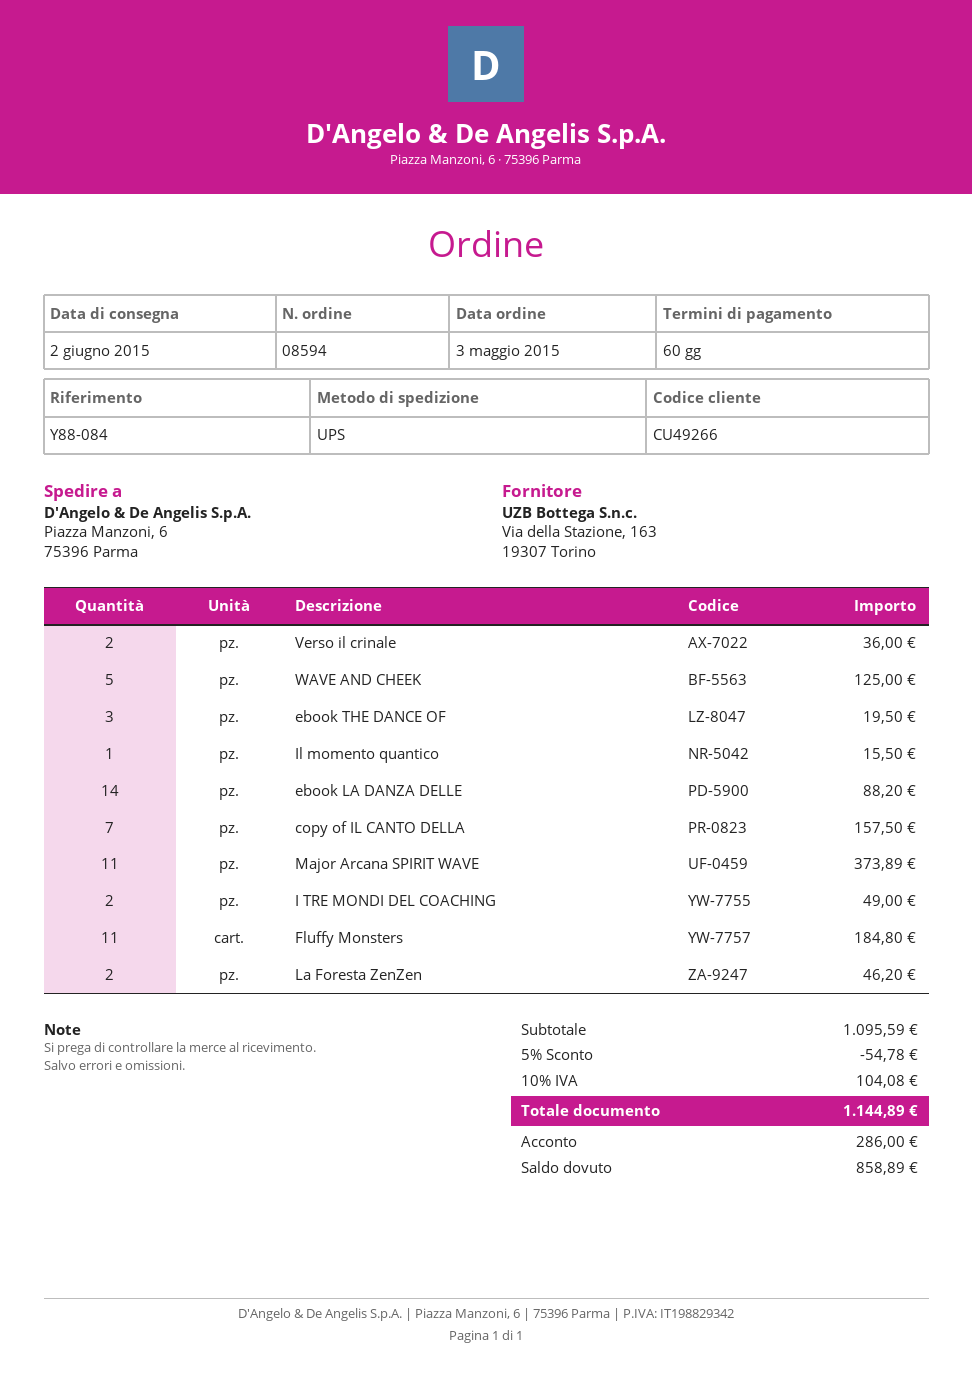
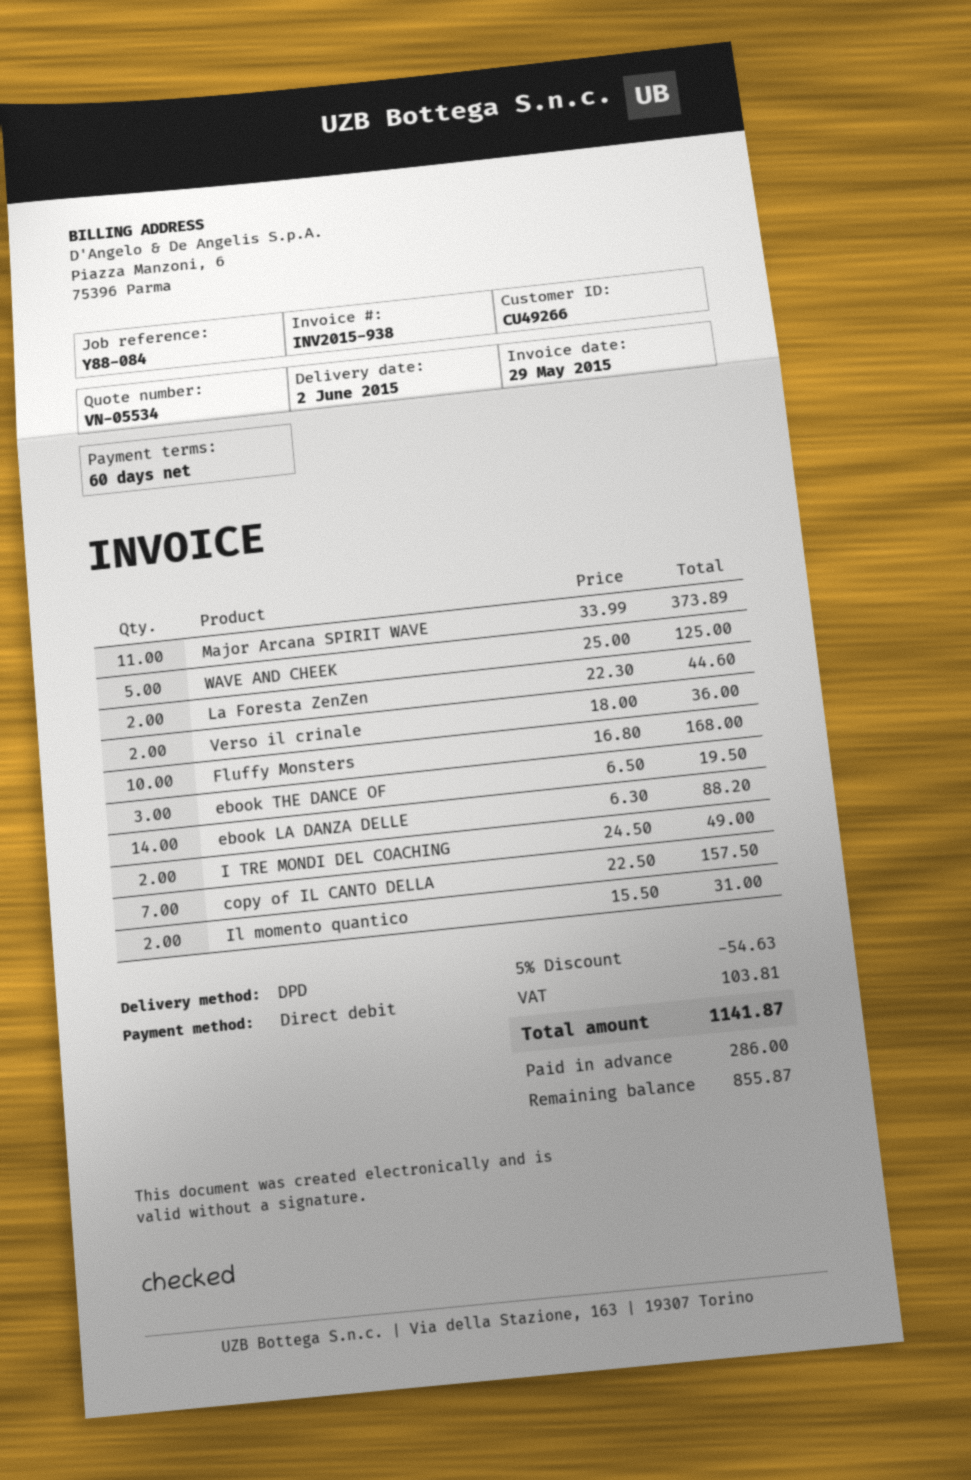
shipping method: UPS -> DPD
Il momento quantico: 1 for 15.50 -> 2 for 31.00
Fluffy Monsters: 11 for 184.80 -> 10 for 168.00
La Foresta ZenZen: 2 for 46.20 -> 2 for 44.60
discount: 5% = 54.78 -> 5% = 54.63
tax: 104.08 -> 103.81
total: 1144.89 -> 1141.87
balance: 858.89 -> 855.87

